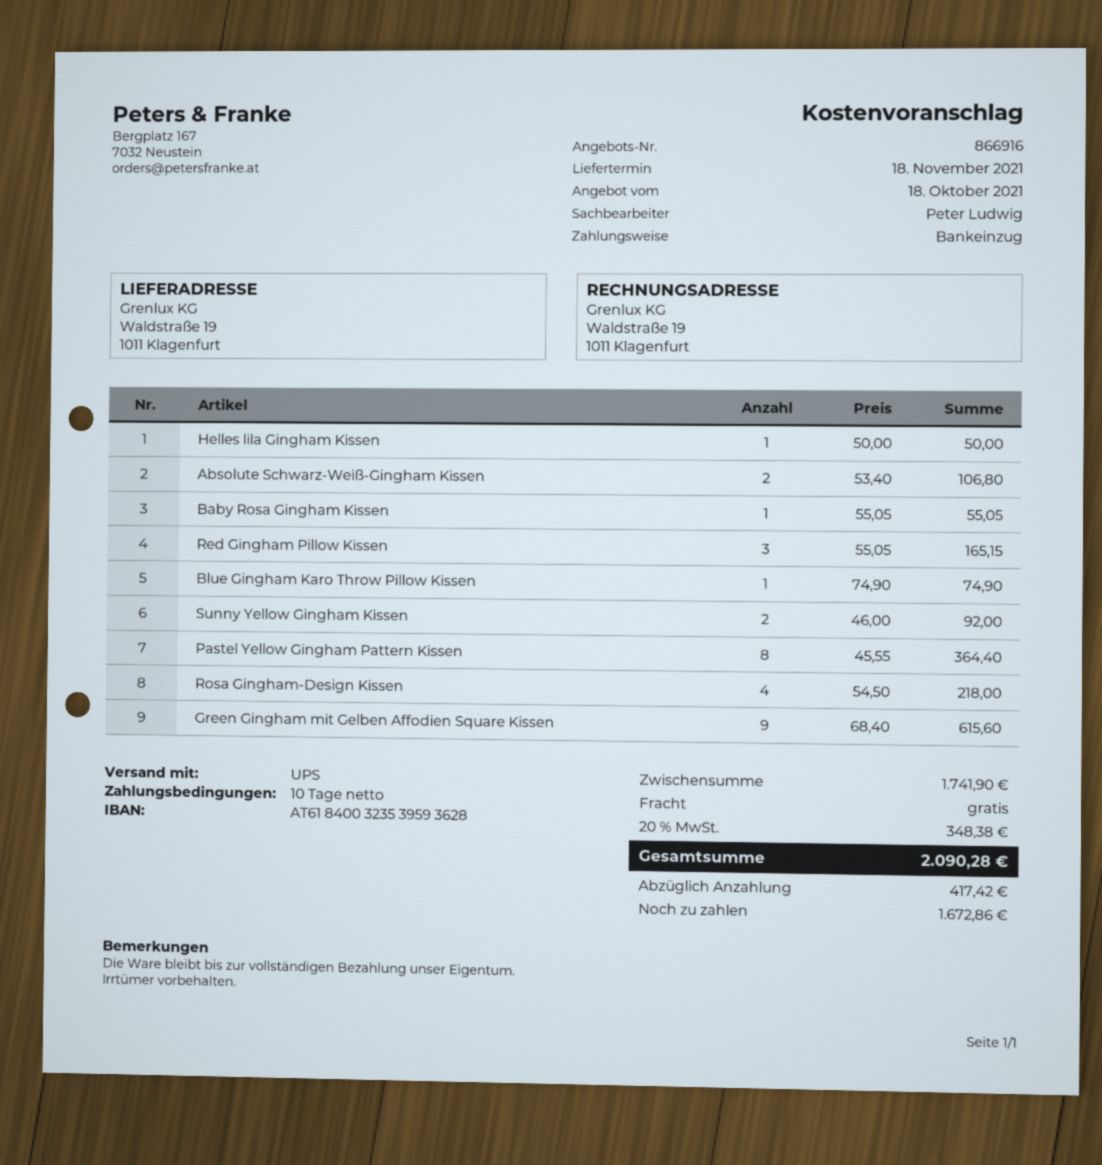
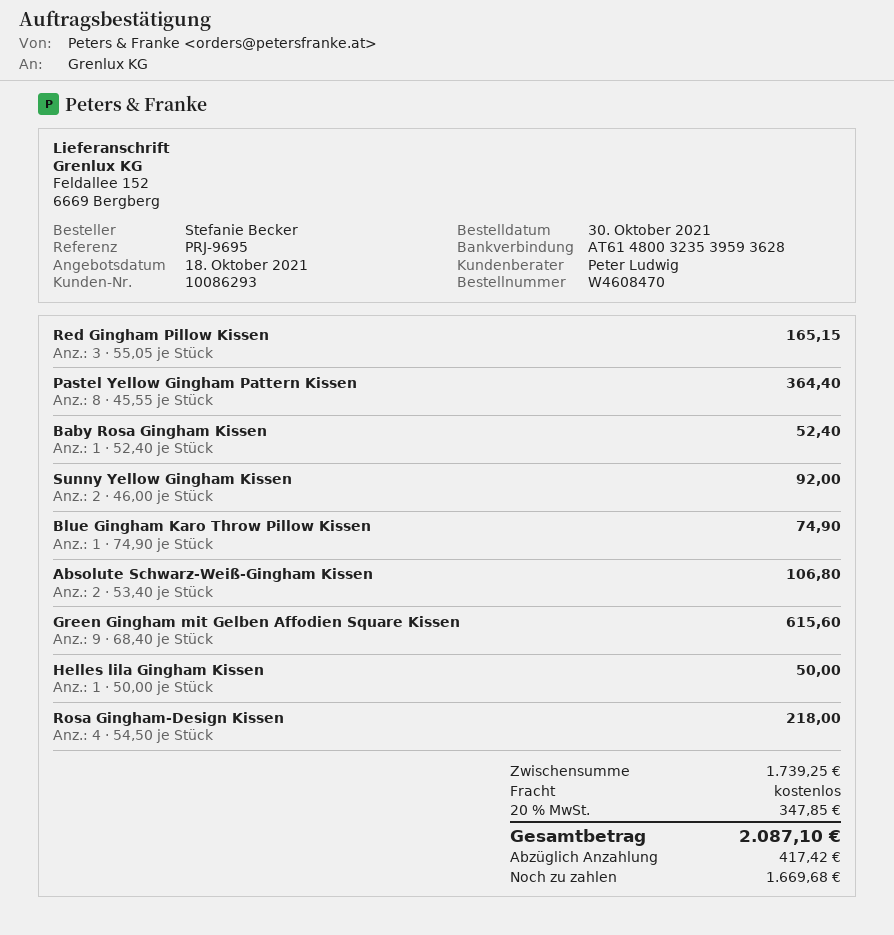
bank account: AT618400323539593628 -> AT614800323539593628
ship to: Waldstraße 19, 1011 Klagenfurt -> Feldallee 152, 6669 Bergberg
Baby Rosa Gingham Kissen: 1 x 55.05 = 55.05 -> 1 x 52.40 = 52.40
subtotal: 1741.90 -> 1739.25
tax: 20% = 348.38 -> 20% = 347.85
total: 2090.28 -> 2087.10
balance: 1672.86 -> 1669.68

